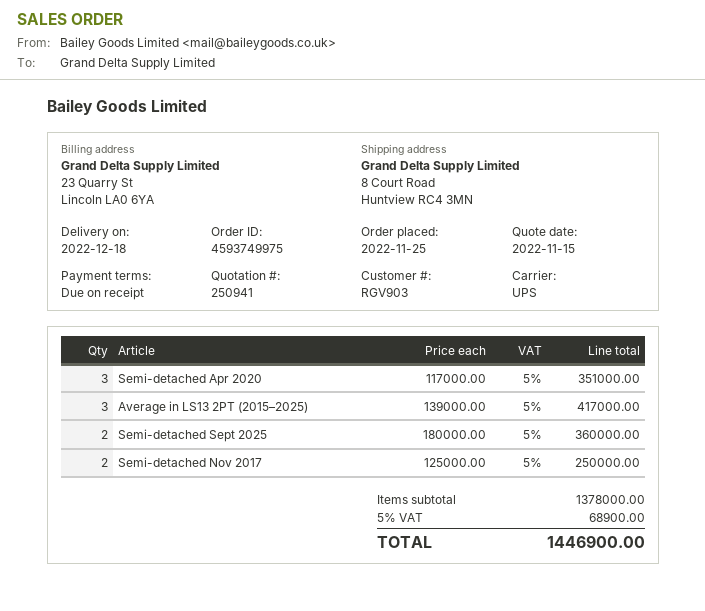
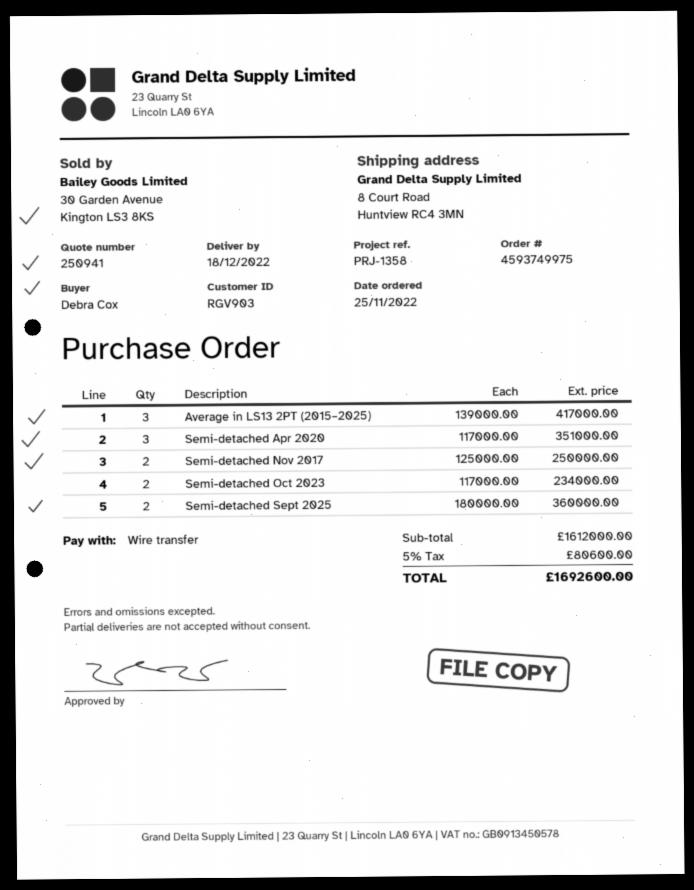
Semi-detached Oct 2023: none -> 2 x 117000.00 = 234000.00
subtotal: 1378000.00 -> 1612000.00
tax: 5% = 68900.00 -> 5% = 80600.00
total: 1446900.00 -> 1692600.00

